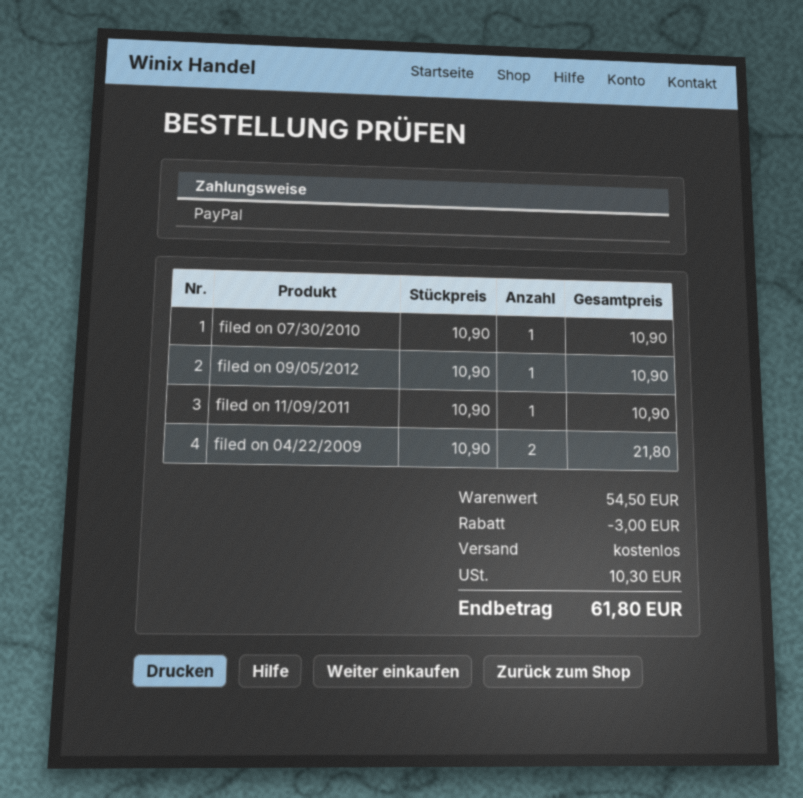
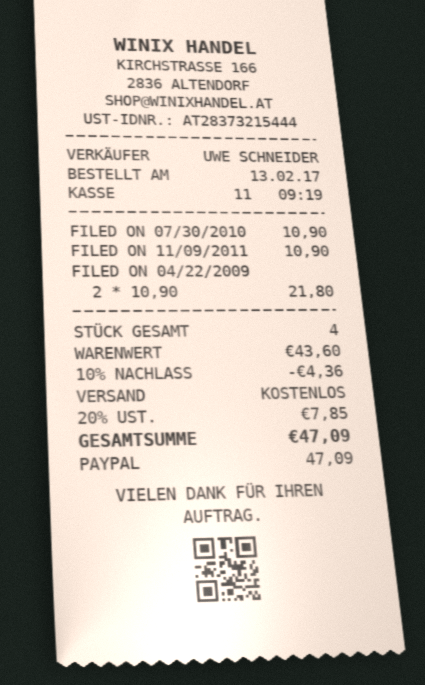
filed on 09/05/2012: 1 x 10.90 = 10.90 -> none
subtotal: 54.50 -> 43.60
discount: 3.00 -> 4.36
tax: 10.30 -> 7.85
total: 61.80 -> 47.09

